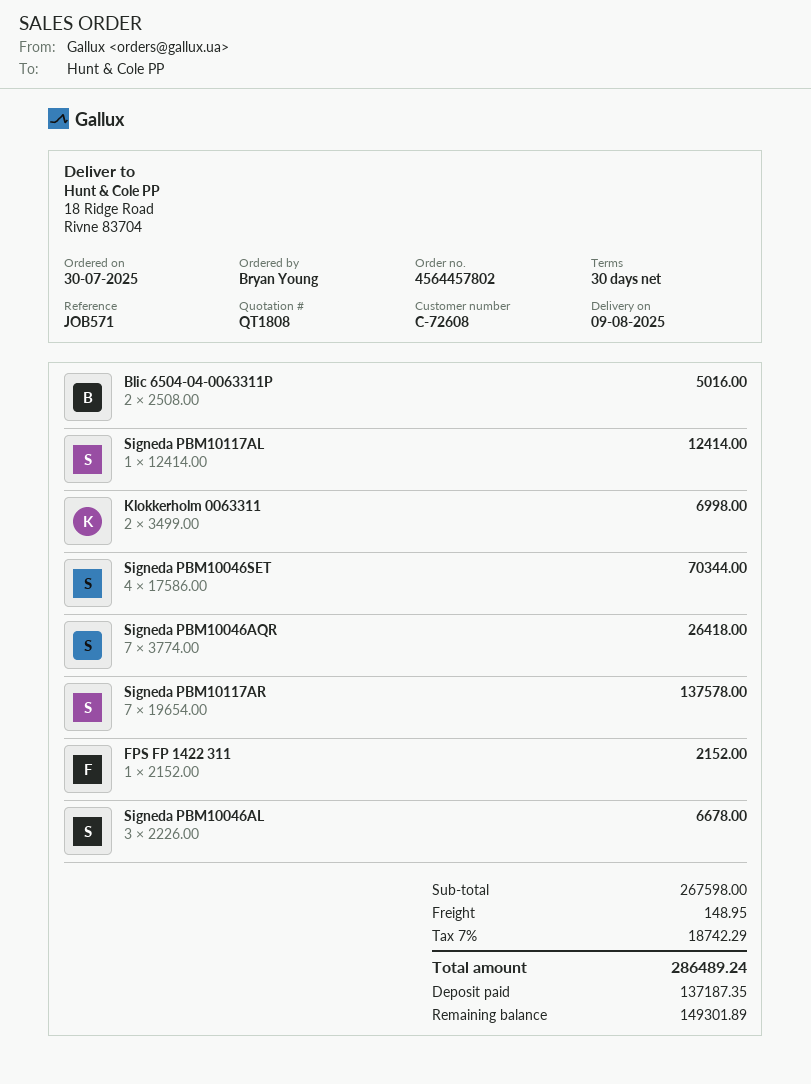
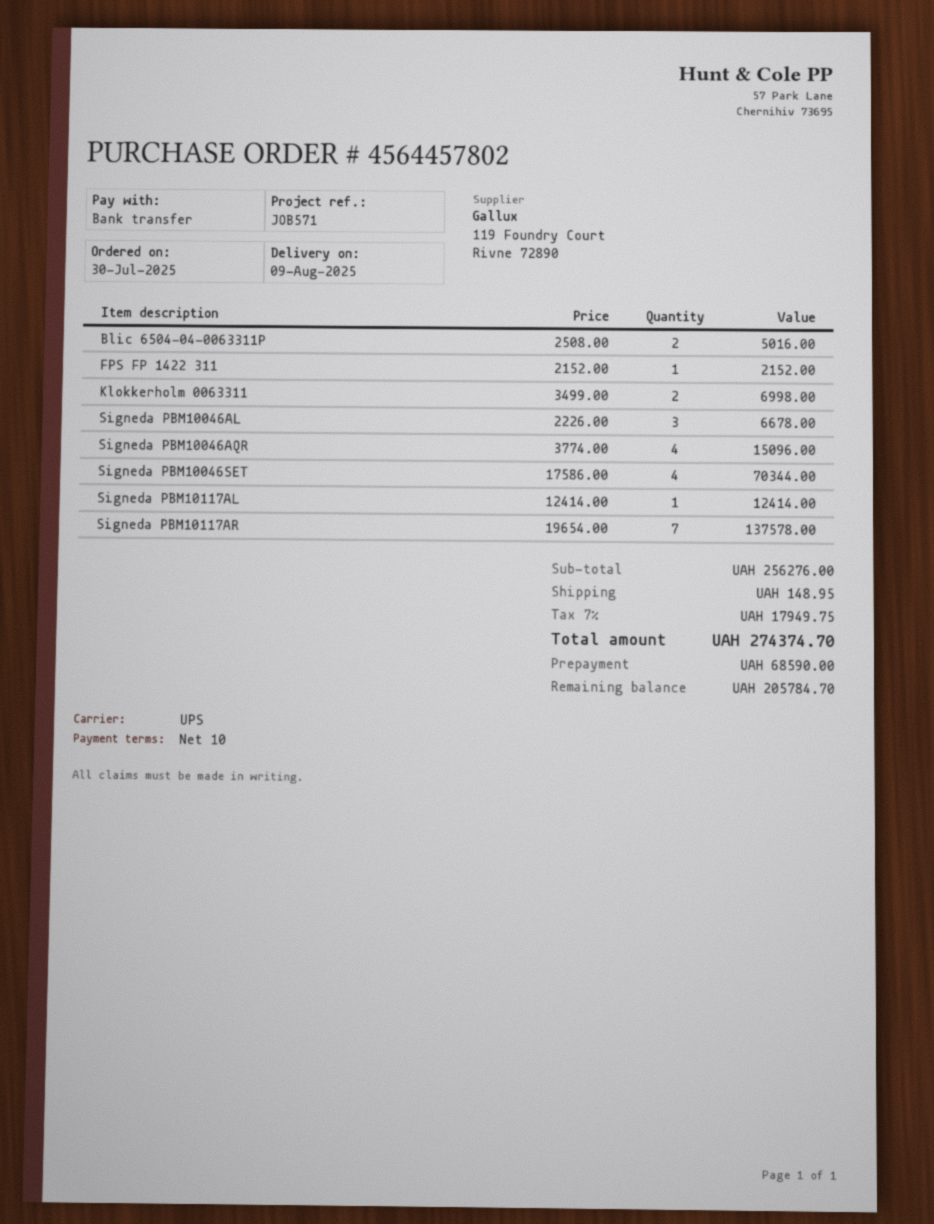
payment terms: 30 days -> 10 days
Signeda PBM10046AQR: 7 x 3774.00 = 26418.00 -> 4 x 3774.00 = 15096.00
subtotal: 267598.00 -> 256276.00
tax: 7% = 18742.29 -> 7% = 17949.75
total: 286489.24 -> 274374.70
deposit: 137187.35 -> 68590.00
balance: 149301.89 -> 205784.70

